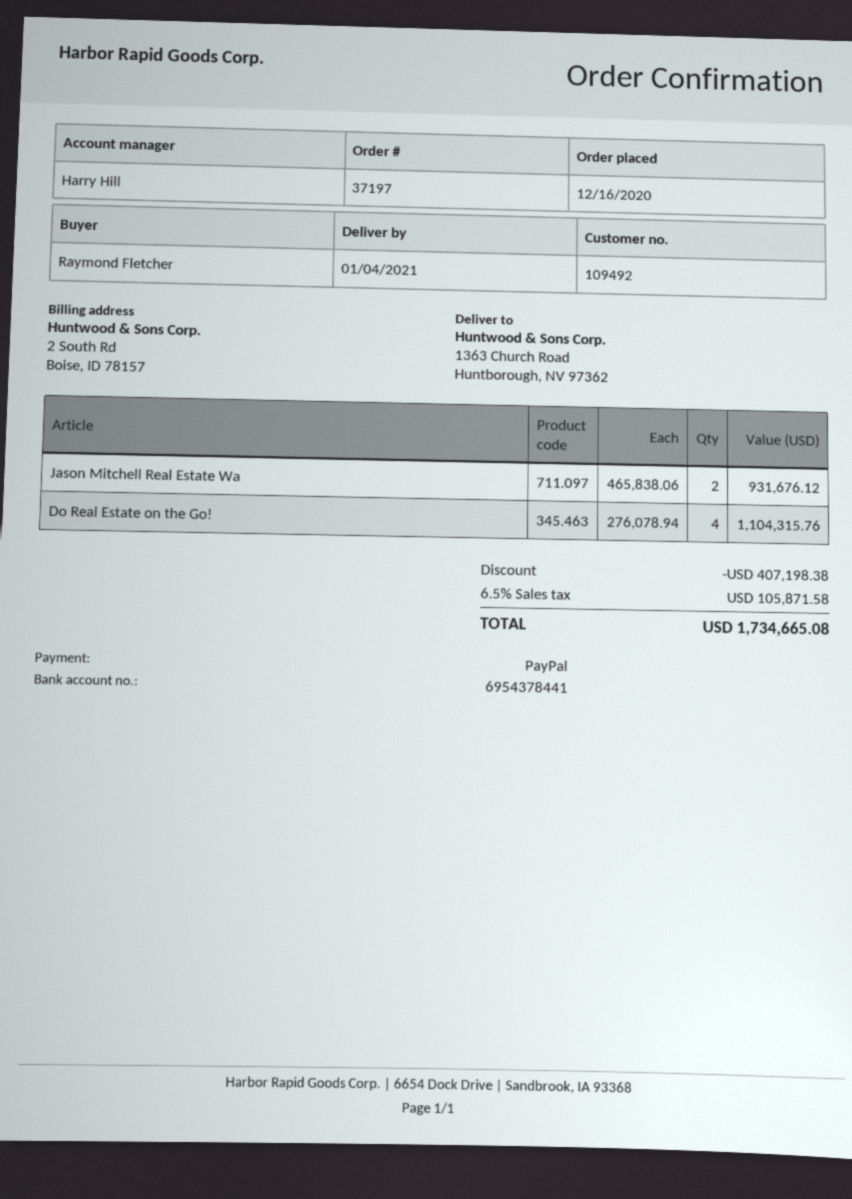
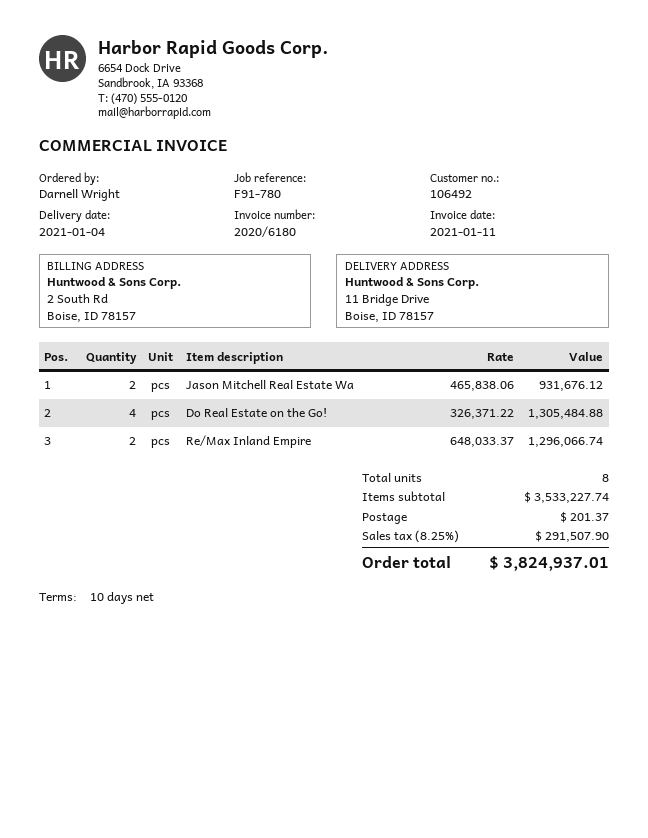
customer number: 109492 -> 106492
ordered by: Raymond Fletcher -> Darnell Wright
ship to: 1363 Church Road, Huntborough, NV 97362 -> 11 Bridge Drive, Boise, ID 78157
Do Real Estate on the Go!: 4 x 276078.94 = 1104315.76 -> 4 x 326371.22 = 1305484.88
Re/Max Inland Empire: none -> 2 x 648033.37 = 1296066.74
discount: 407198.38 -> none
shipping: none -> 201.37
tax: 6.5% = 105871.58 -> 8.25% = 291507.90
total: 1734665.08 -> 3824937.01

